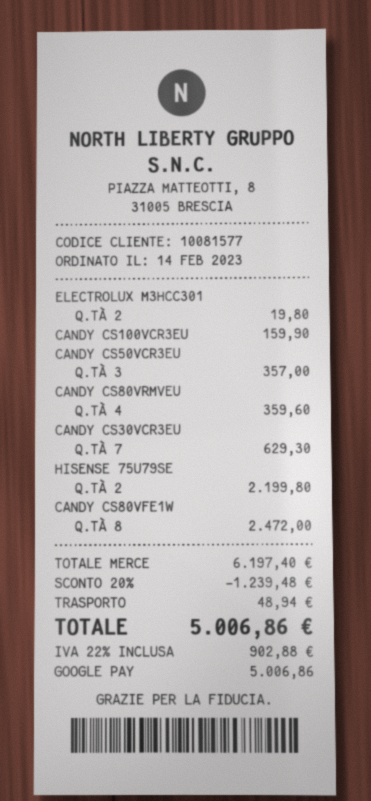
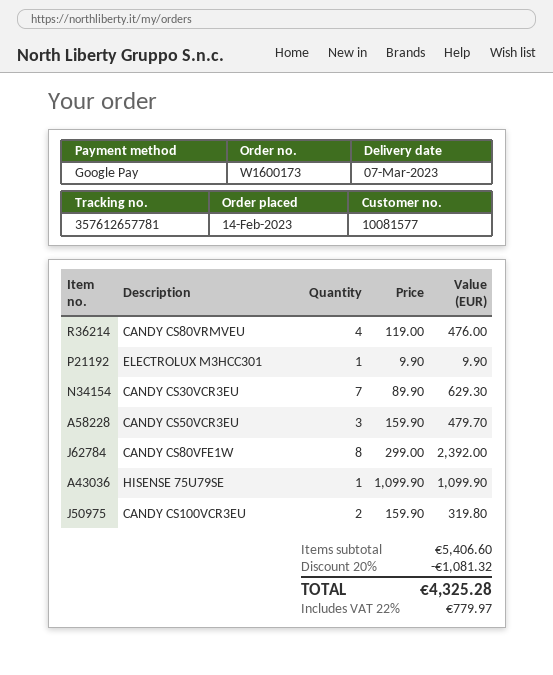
ELECTROLUX M3HCC301: 2 for 19.80 -> 1 for 9.90
CANDY CS100VCR3EU: 1 for 159.90 -> 2 for 319.80
CANDY CS50VCR3EU: 3 for 357.00 -> 3 for 479.70
CANDY CS80VRMVEU: 4 for 359.60 -> 4 for 476.00
HISENSE 75U79SE: 2 for 2199.80 -> 1 for 1099.90
CANDY CS80VFE1W: 8 for 2472.00 -> 8 for 2392.00
subtotal: 6197.40 -> 5406.60
discount: 20% = 1239.48 -> 20% = 1081.32
shipping: 48.94 -> none
tax: 22% = 902.88 -> 22% = 779.97
total: 5006.86 -> 4325.28

